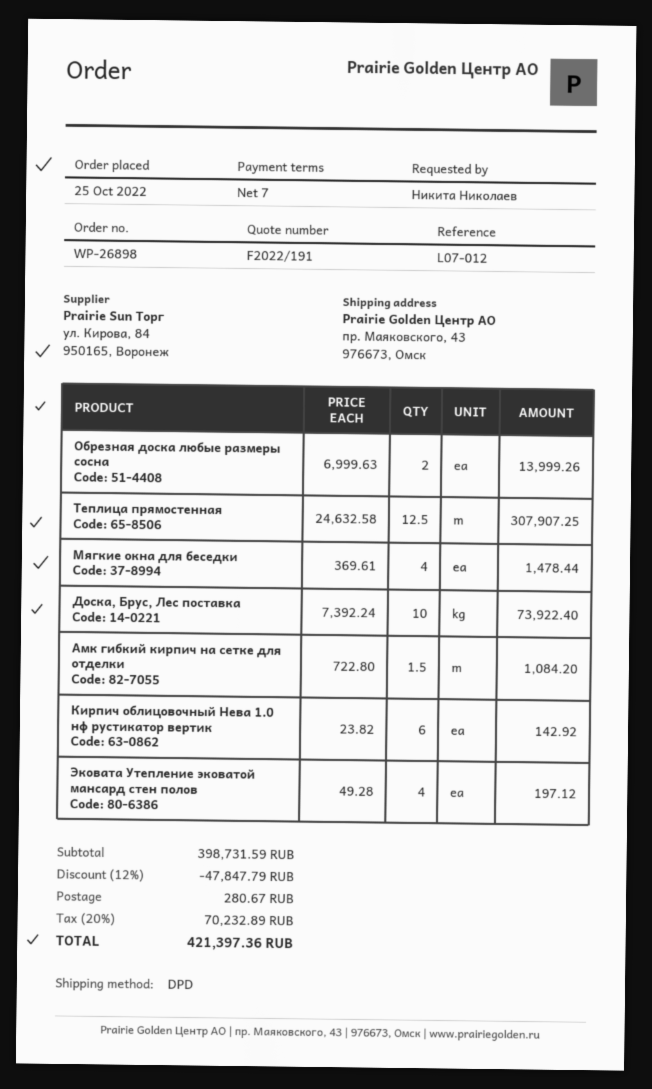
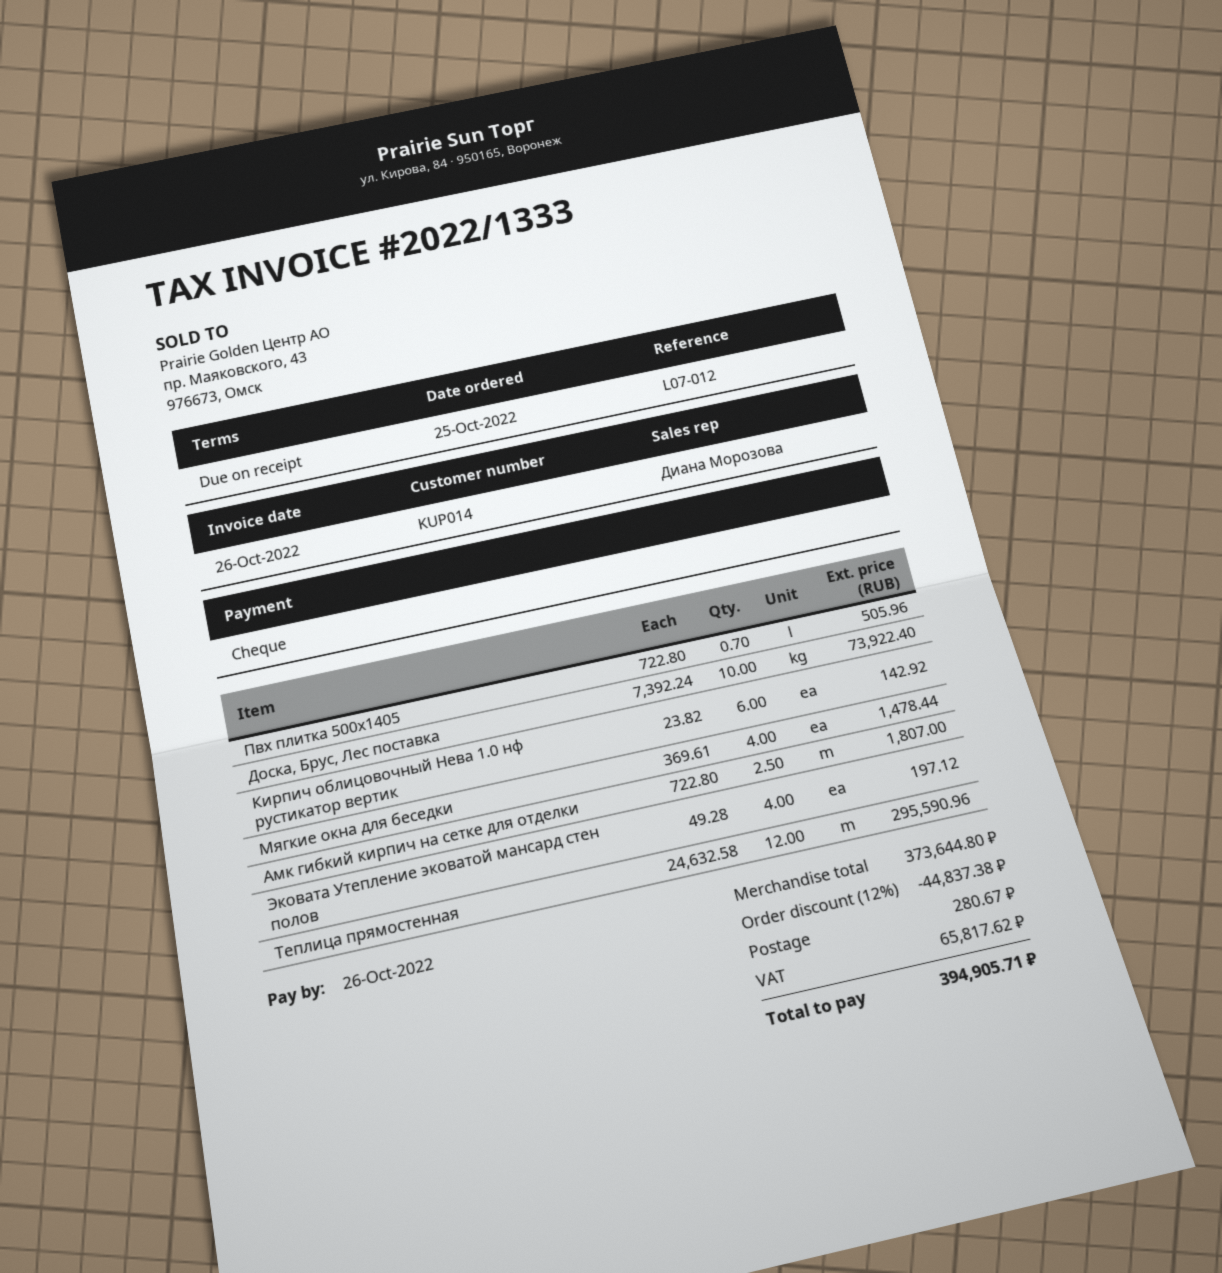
payment terms: 7 days -> on receipt
Обрезная доска любые размеры сосна: 2 x 6999.63 = 13999.26 -> none
Теплица прямостенная: 12.5 x 24632.58 = 307907.25 -> 12 x 24632.58 = 295590.96
Амк гибкий кирпич на сетке для отделки: 1.5 x 722.80 = 1084.20 -> 2.5 x 722.80 = 1807.00
Пвх плитка 500x1405: none -> 0.7 x 722.80 = 505.96
subtotal: 398731.59 -> 373644.80
discount: 12% = 47847.79 -> 12% = 44837.38
tax: 70232.89 -> 65817.62
total: 421397.36 -> 394905.71

